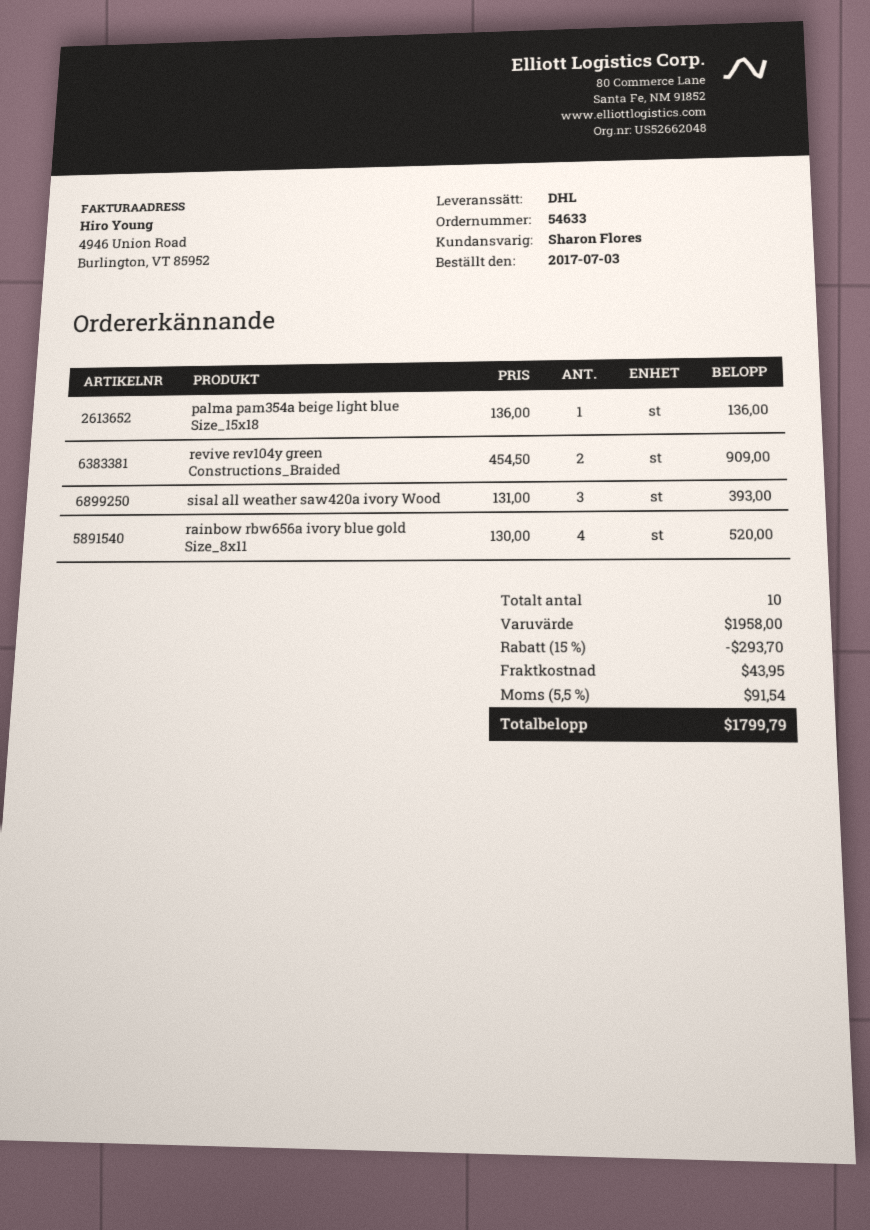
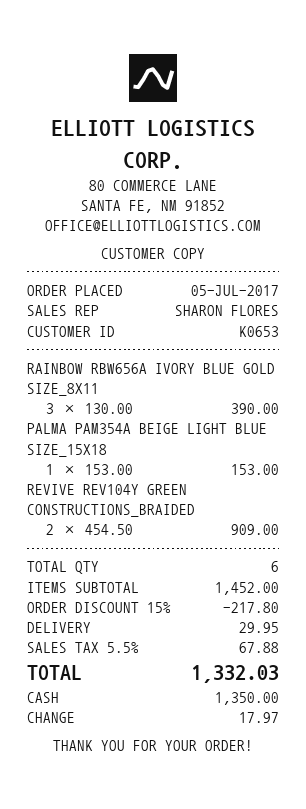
order date: 2017-07-03 -> 2017-07-05
palma pam354a beige light blue Size_15x18: 1 x 136.00 = 136.00 -> 1 x 153.00 = 153.00
sisal all weather saw420a ivory Wood: 3 x 131.00 = 393.00 -> none
rainbow rbw656a ivory blue gold Size_8x11: 4 x 130.00 = 520.00 -> 3 x 130.00 = 390.00
total quantity: 10 -> 6
subtotal: 1958.00 -> 1452.00
discount: 15% = 293.70 -> 15% = 217.80
shipping: 43.95 -> 29.95
tax: 5.5% = 91.54 -> 5.5% = 67.88
total: 1799.79 -> 1332.03

